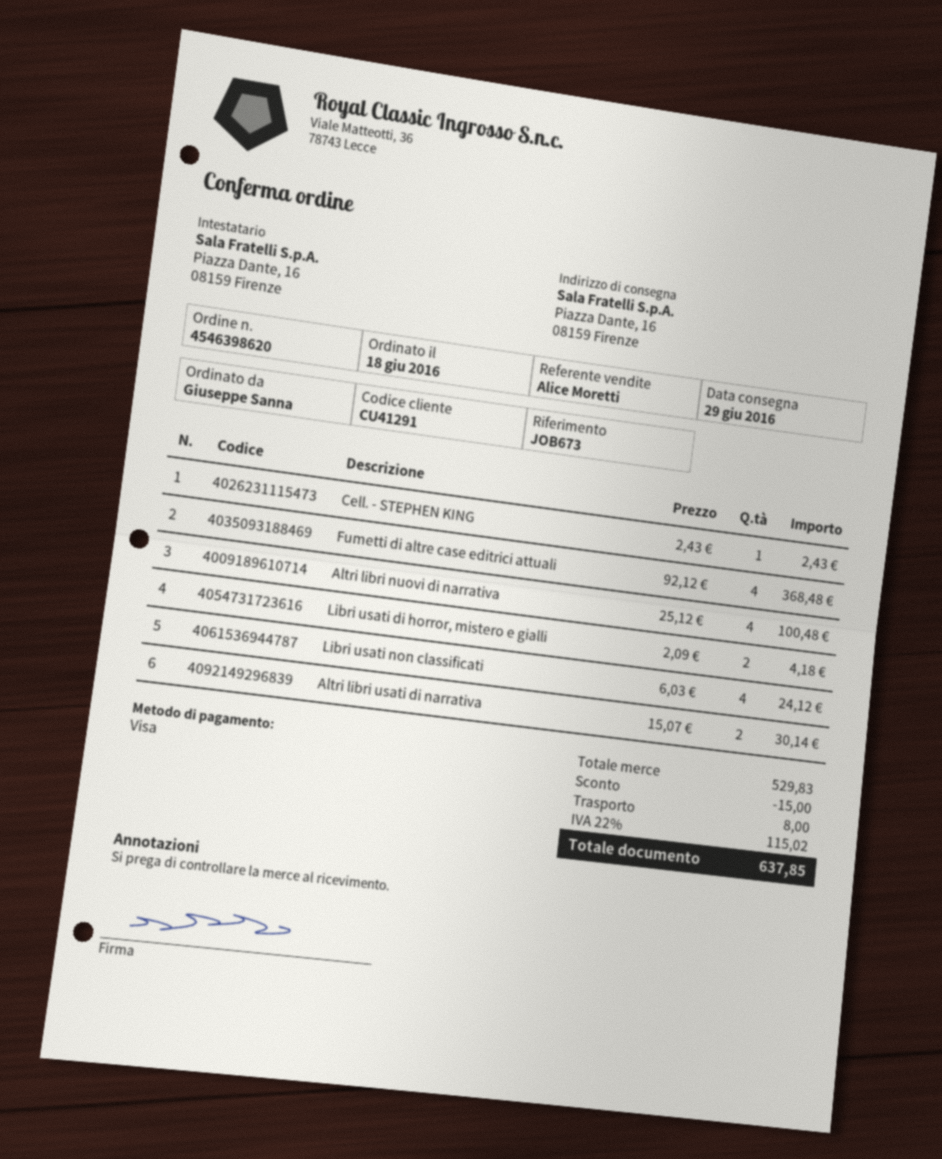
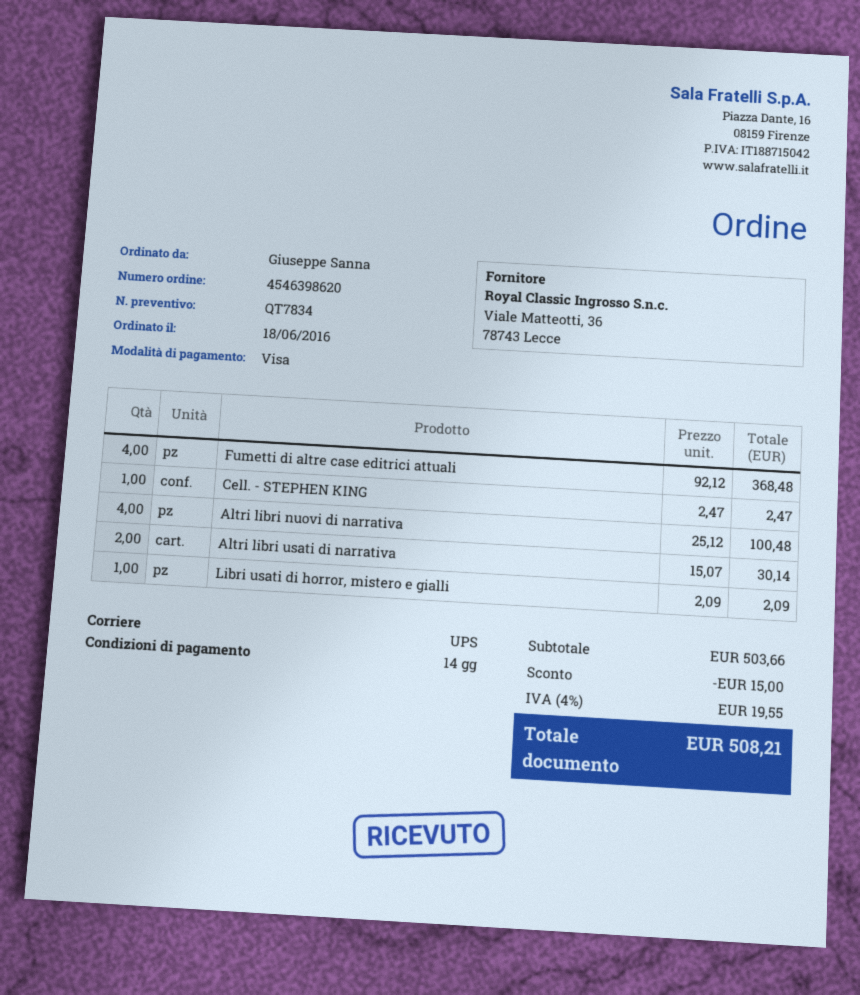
Cell. - STEPHEN KING: 1 x 2.43 = 2.43 -> 1 x 2.47 = 2.47
Libri usati di horror, mistero e gialli: 2 x 2.09 = 4.18 -> 1 x 2.09 = 2.09
Libri usati non classificati: 4 x 6.03 = 24.12 -> none
subtotal: 529.83 -> 503.66
shipping: 8.00 -> none
tax: 22% = 115.02 -> 4% = 19.55
total: 637.85 -> 508.21

